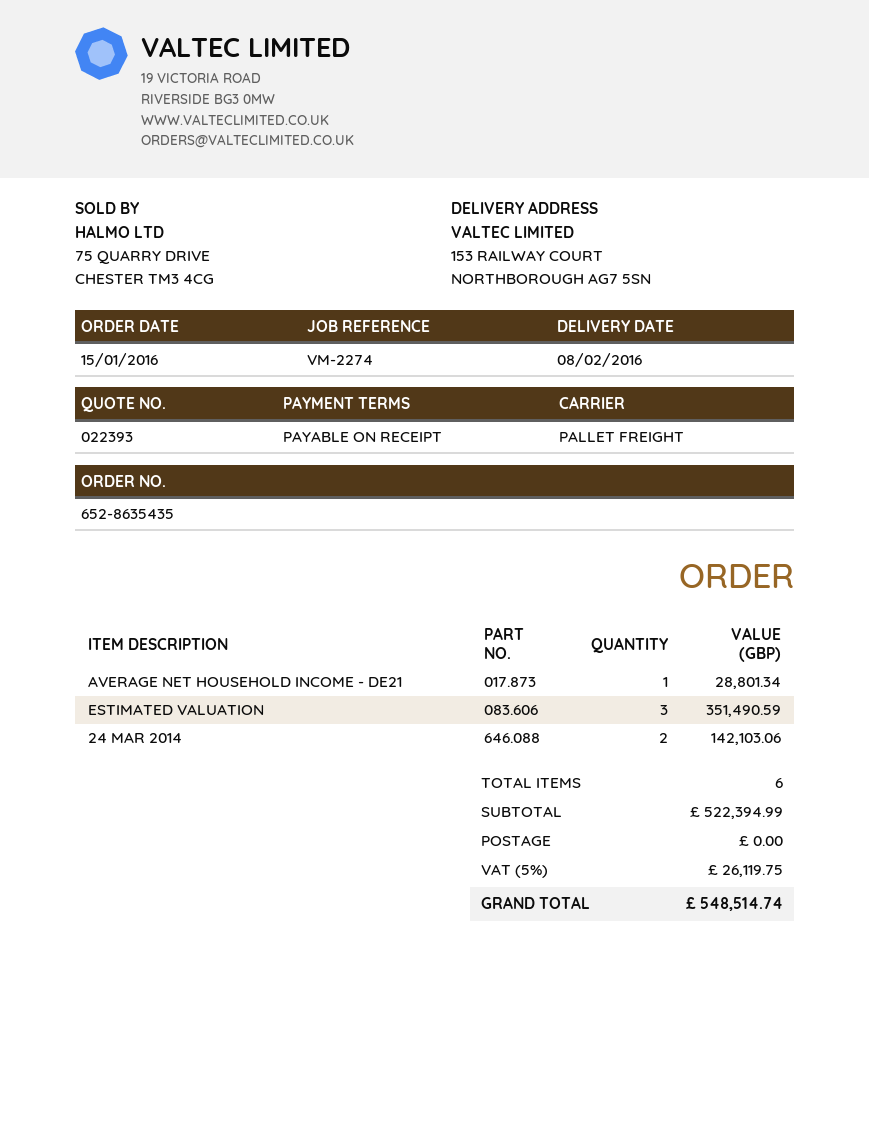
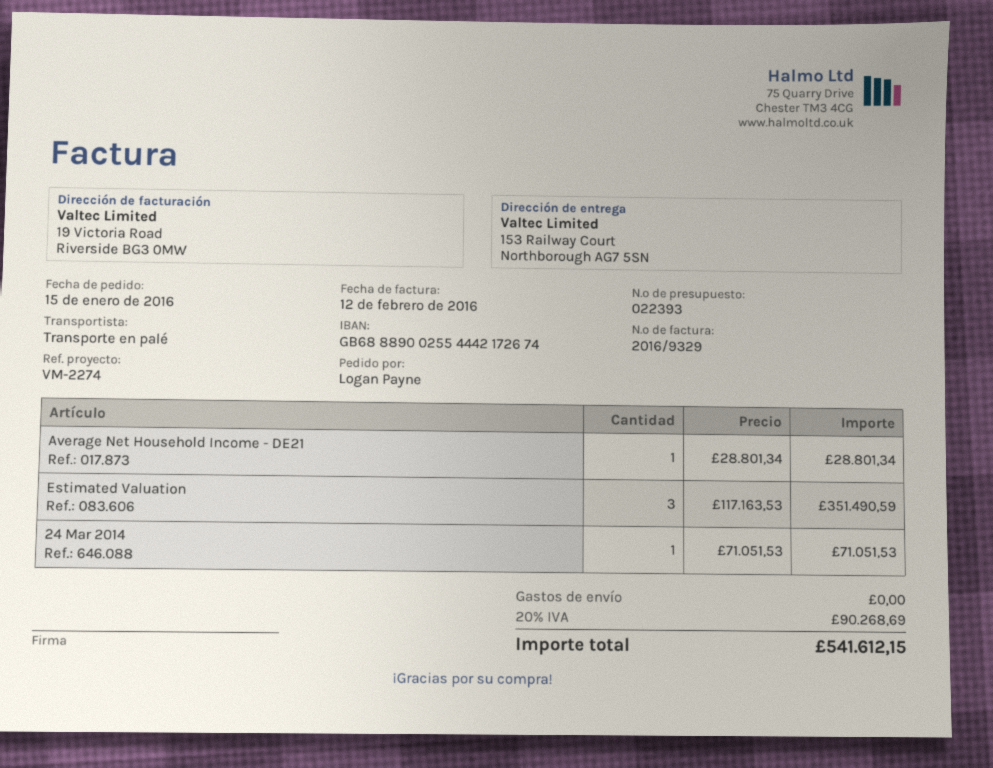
24 MAR 2014: 2 for 142103.06 -> 1 for 71051.53
tax: 5% = 26119.75 -> 20% = 90268.69
total: 548514.74 -> 541612.15

